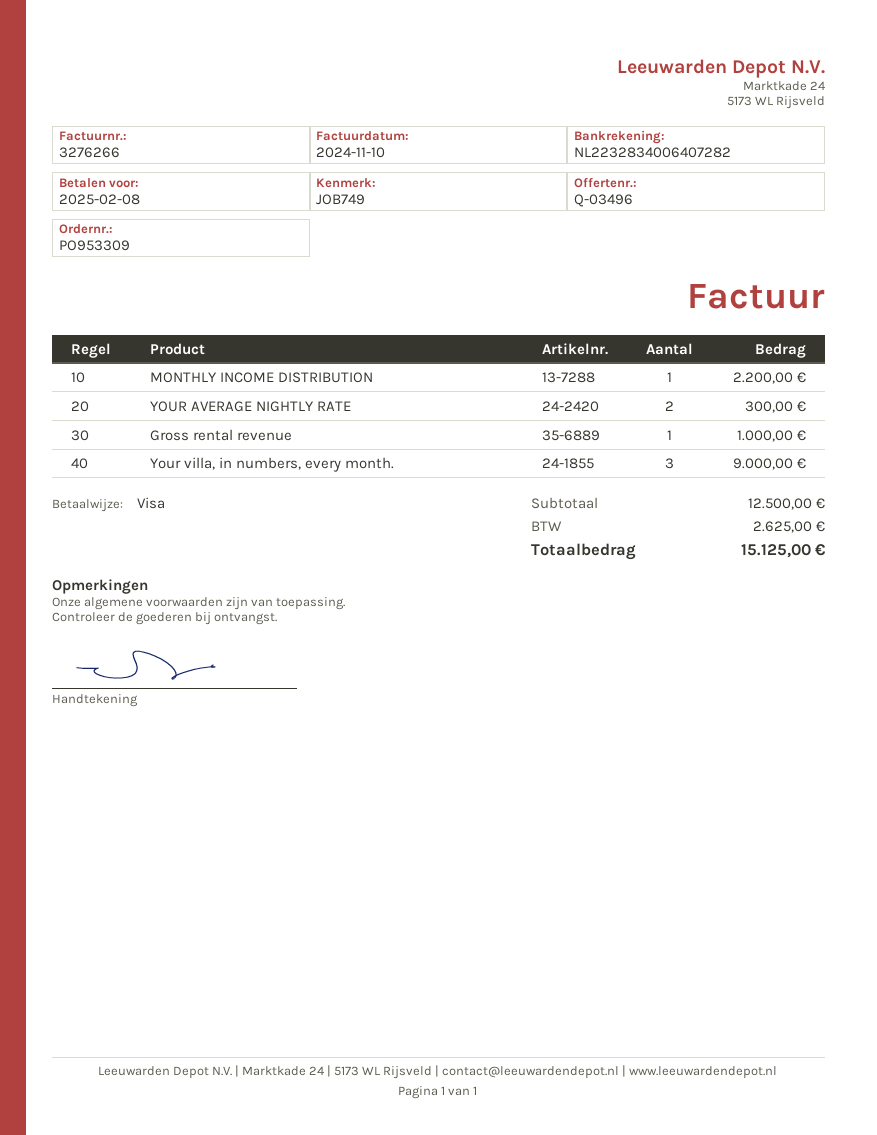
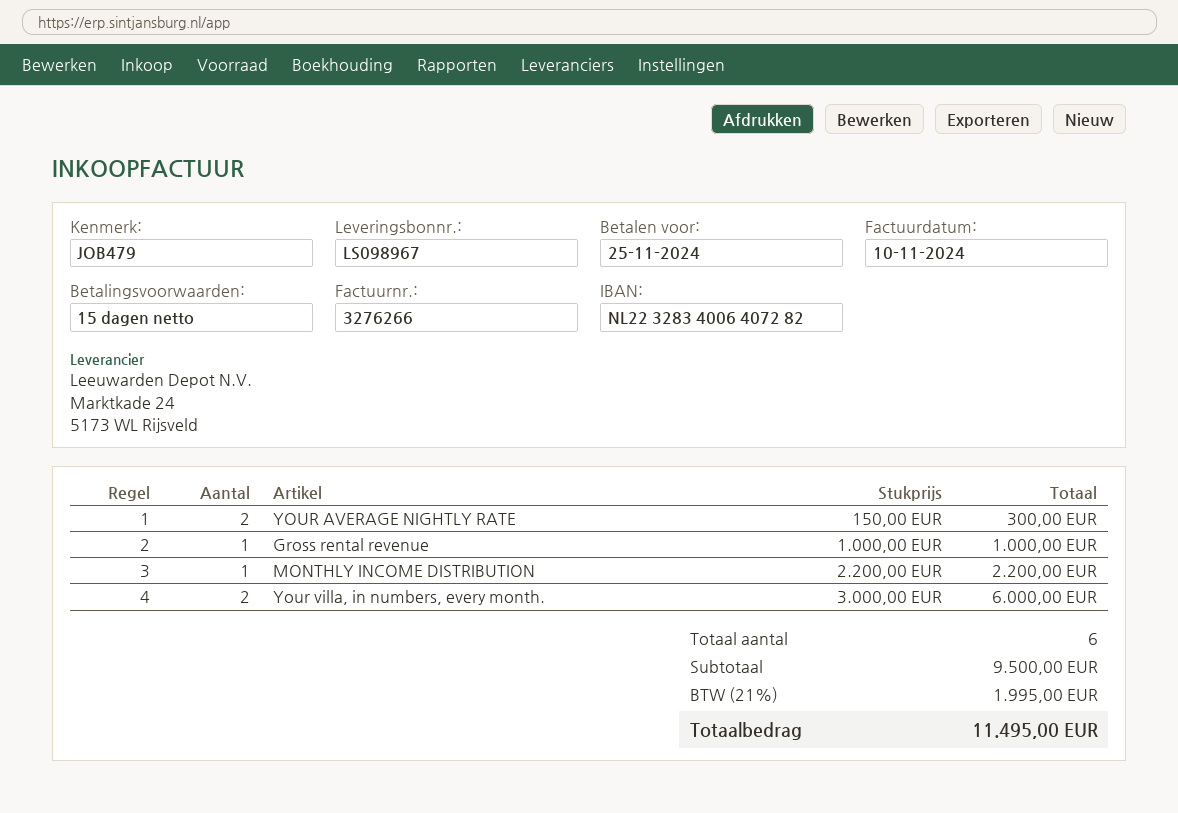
due date: 2025-02-08 -> 2024-11-25
reference: JOB749 -> JOB479
Your villa, in numbers, every month.: 3 for 9000.00 -> 2 for 6000.00
subtotal: 12500.00 -> 9500.00
tax: 2625.00 -> 1995.00
total: 15125.00 -> 11495.00

